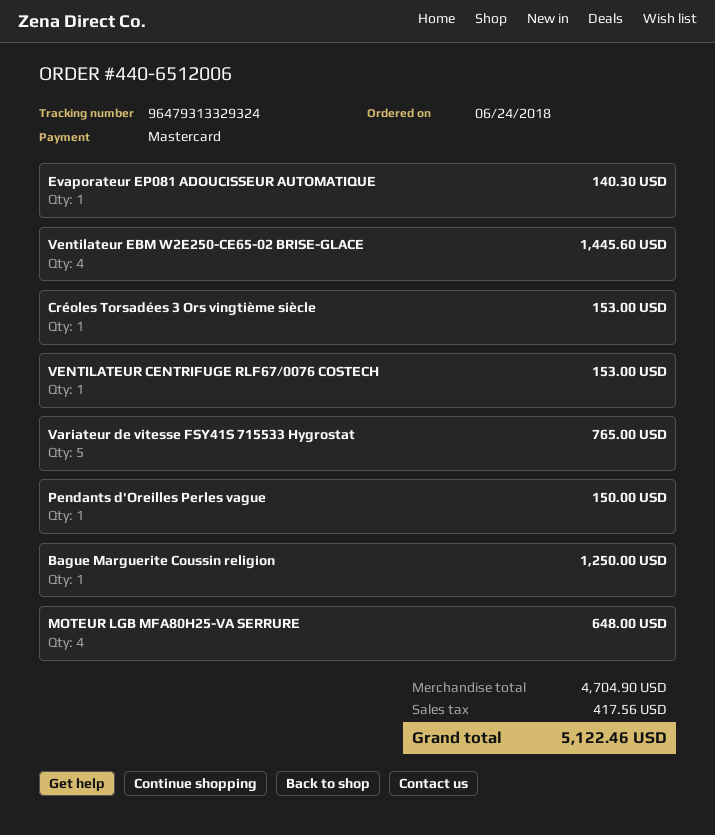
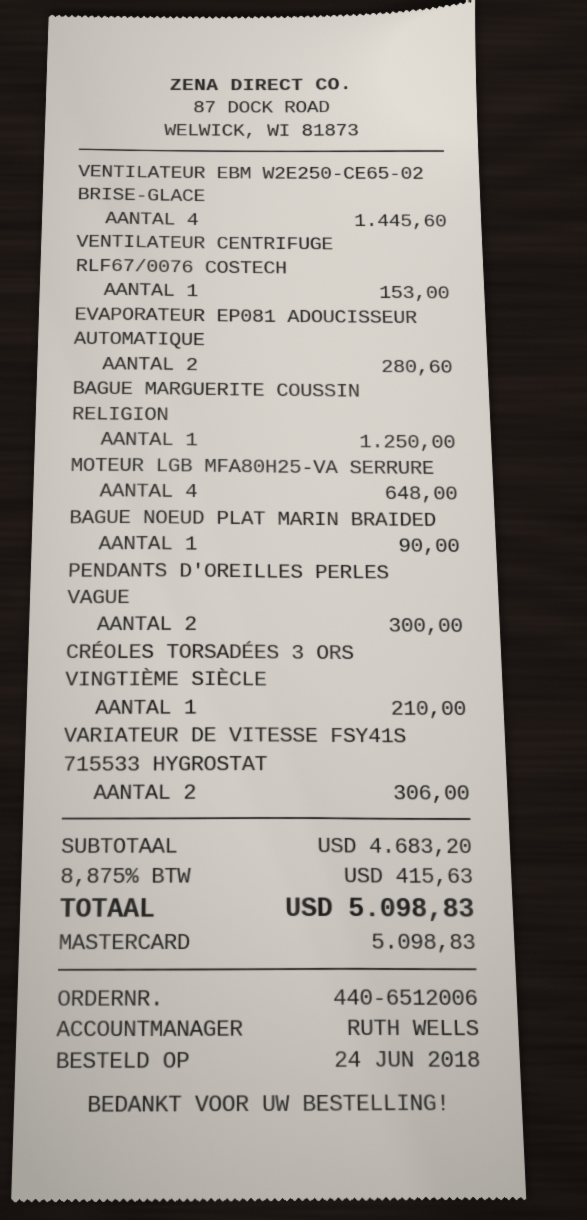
Evaporateur EP081 ADOUCISSEUR AUTOMATIQUE: 1 for 140.30 -> 2 for 280.60
Créoles Torsadées 3 Ors vingtième siècle: 1 for 153.00 -> 1 for 210.00
Variateur de vitesse FSY41S 715533 Hygrostat: 5 for 765.00 -> 2 for 306.00
Pendants d'Oreilles Perles vague: 1 for 150.00 -> 2 for 300.00
BAGUE NOEUD PLAT MARIN BRAIDED: none -> 1 for 90.00
subtotal: 4704.90 -> 4683.20
tax: 417.56 -> 415.63
total: 5122.46 -> 5098.83

